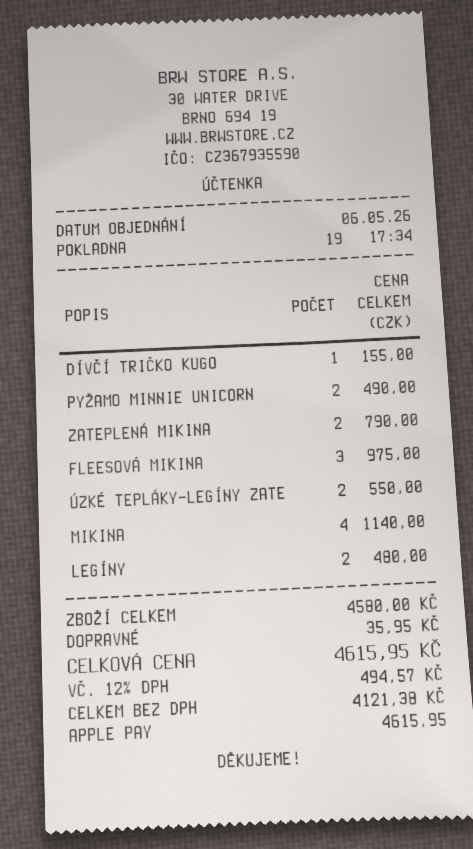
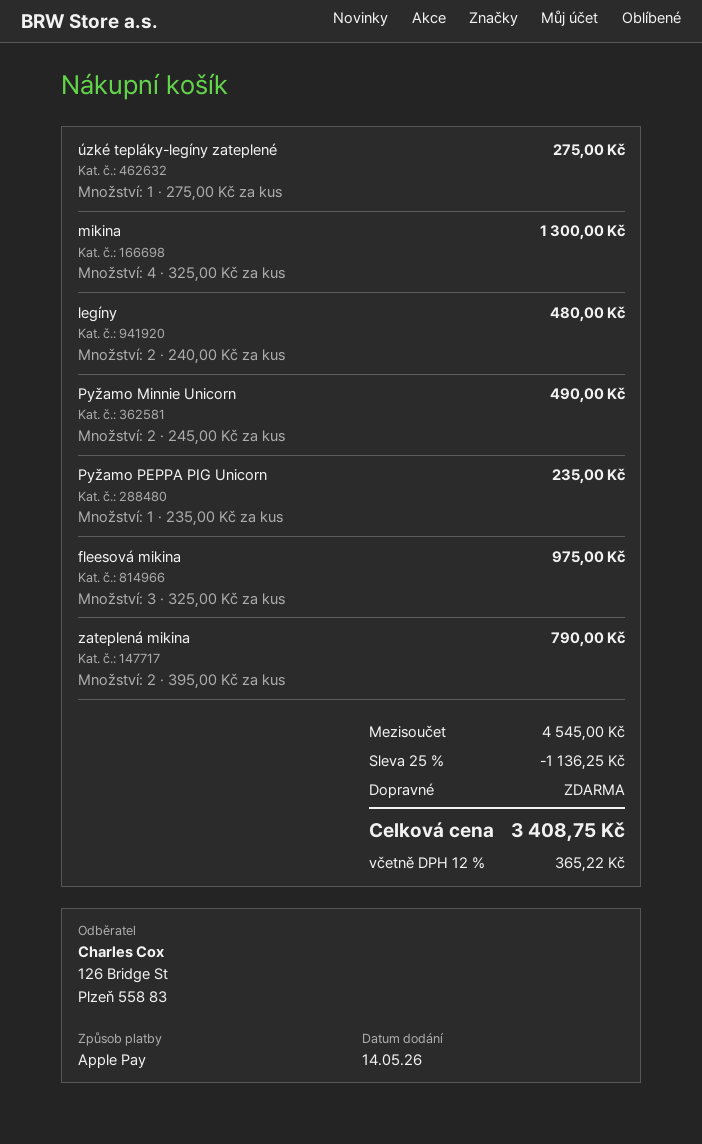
DÍVČÍ TRIČKO KUGO: 1 for 155.00 -> none
ÚZKÉ TEPLÁKY-LEGÍNY ZATE: 2 for 550.00 -> 1 for 275.00
MIKINA: 4 for 1140.00 -> 4 for 1300.00
Pyžamo PEPPA PIG Unicorn: none -> 1 for 235.00
subtotal: 4580.00 -> 4545.00
discount: none -> 25% = 1136.25
shipping: 35.95 -> 0.00
tax: 12% = 494.57 -> 12% = 365.22
total: 4615.95 -> 3408.75

